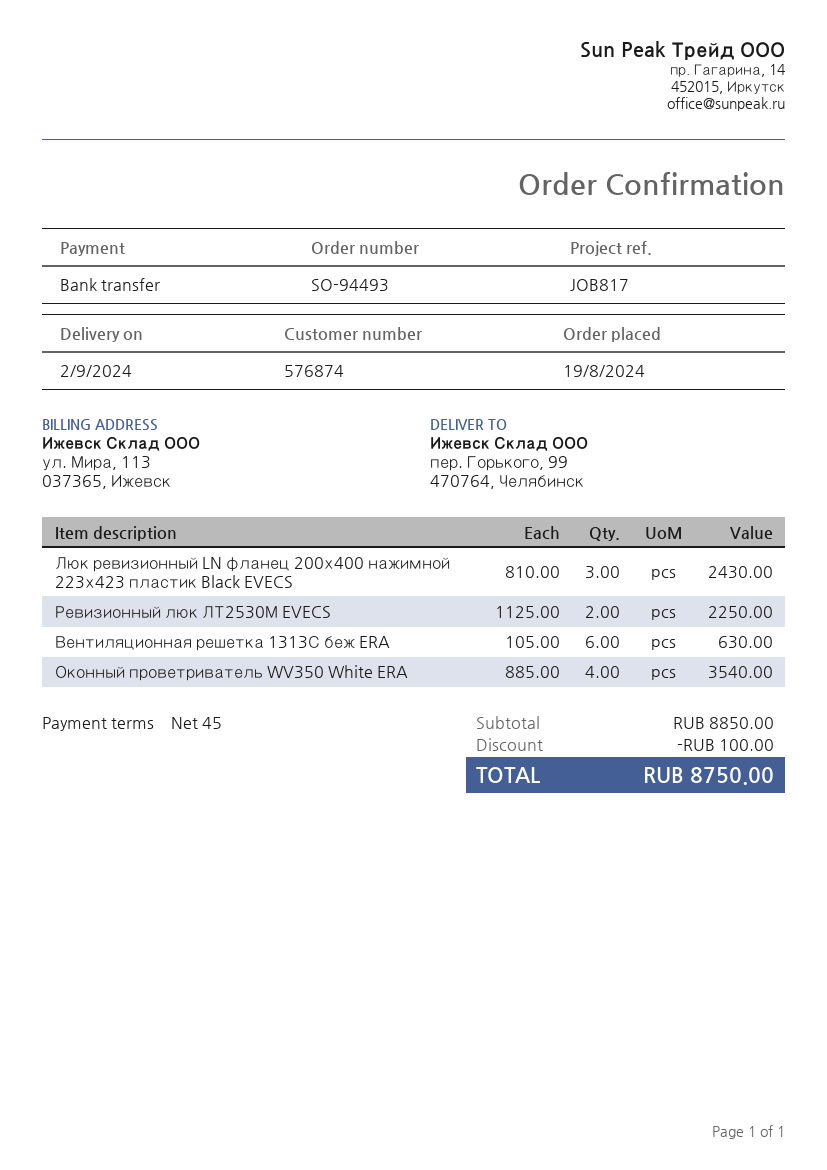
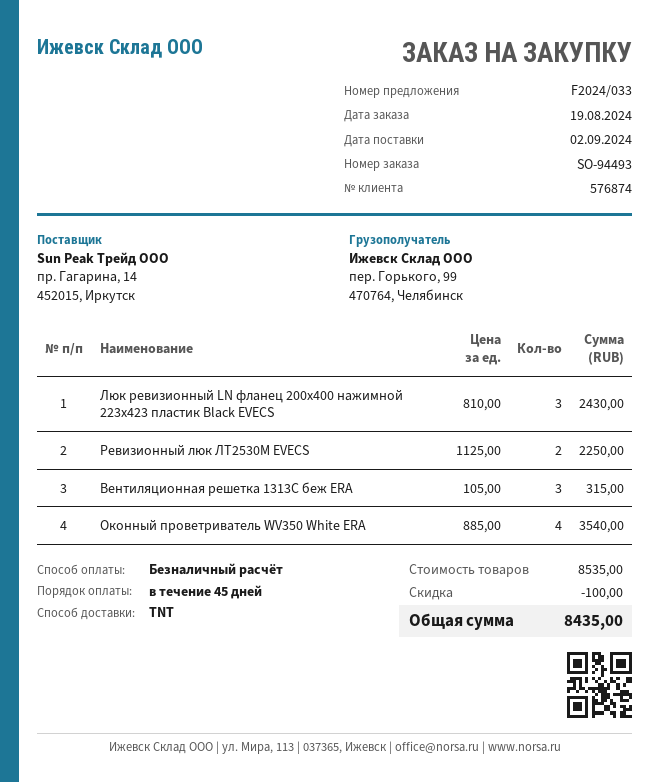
Вентиляционная решетка 1313С беж ERA: 6 x 105.00 = 630.00 -> 3 x 105.00 = 315.00
subtotal: 8850.00 -> 8535.00
total: 8750.00 -> 8435.00

